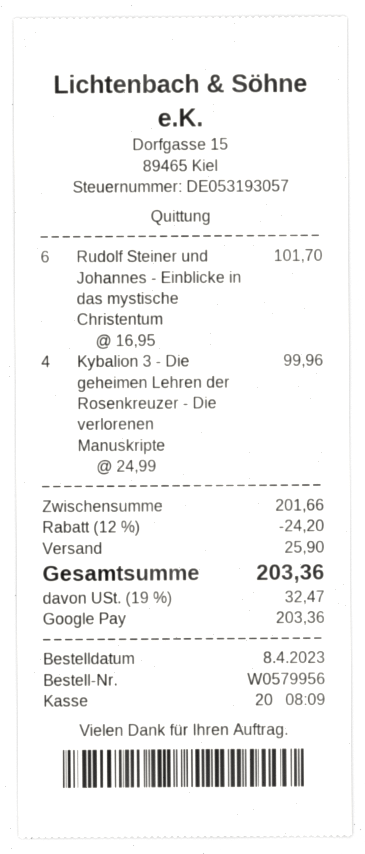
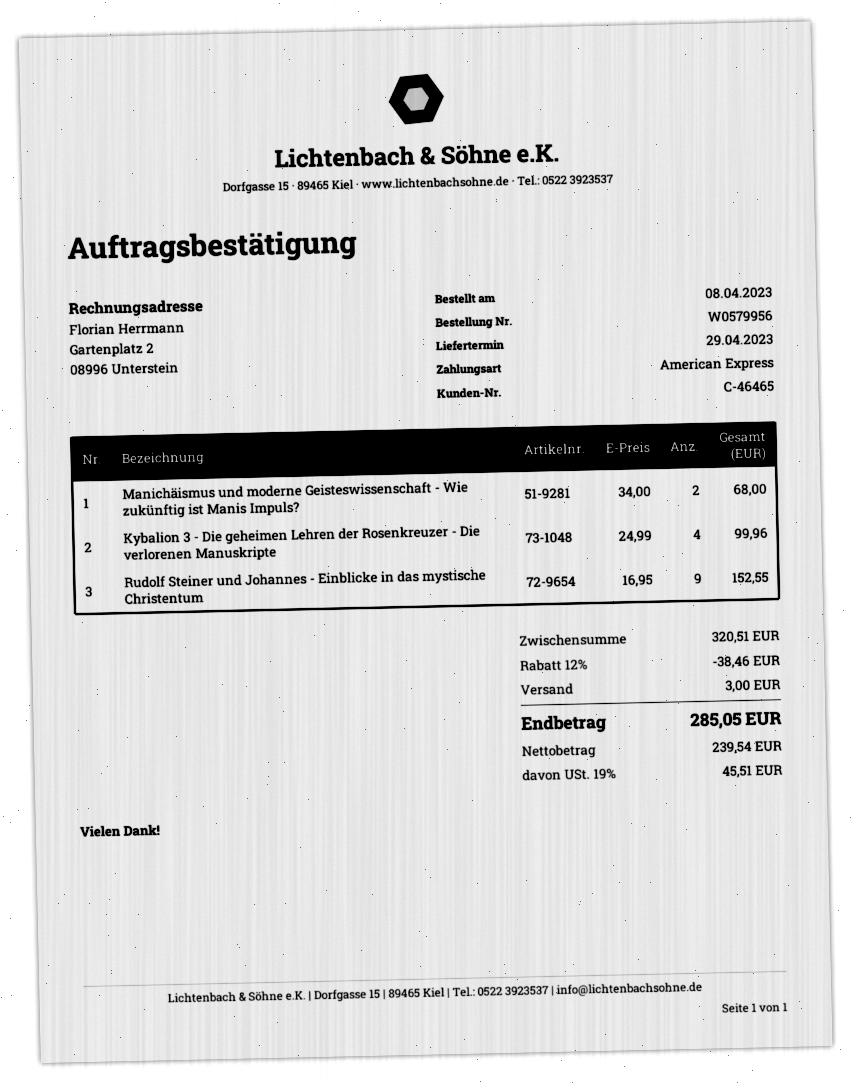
payment method: Google Pay -> American Express
Rudolf Steiner und Johannes - Einblicke in das mystische Christentum: 6 x 16.95 = 101.70 -> 9 x 16.95 = 152.55
Manichäismus und moderne Geisteswissenschaft - Wie zukünftig ist Manis Impuls?: none -> 2 x 34.00 = 68.00
subtotal: 201.66 -> 320.51
discount: 12% = 24.20 -> 12% = 38.46
shipping: 25.90 -> 3.00
tax: 19% = 32.47 -> 19% = 45.51
total: 203.36 -> 285.05

